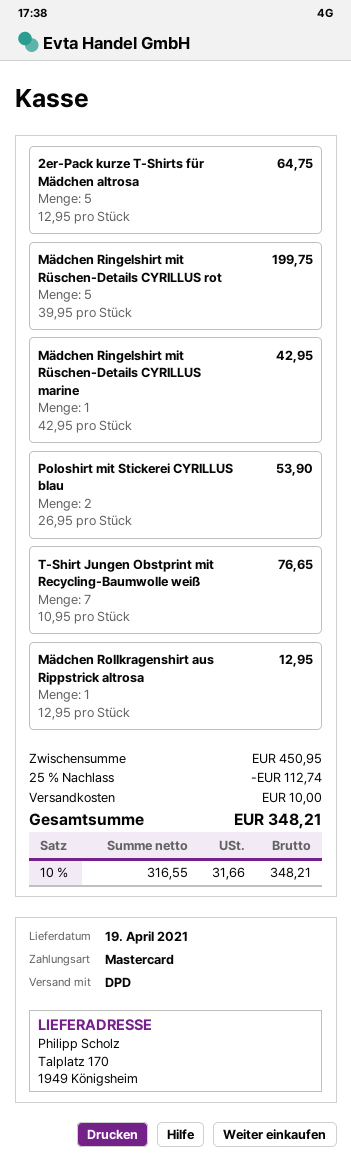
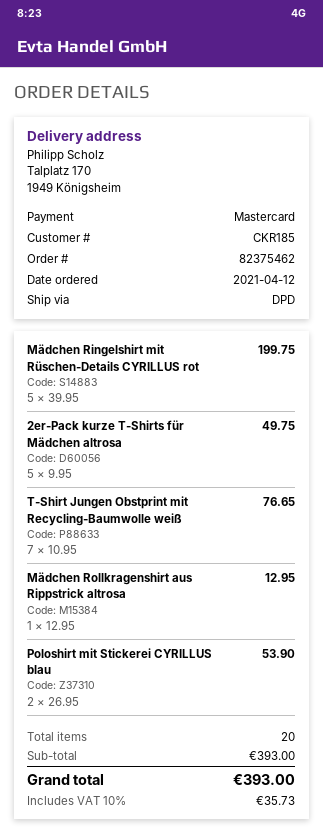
2er-Pack kurze T-Shirts für Mädchen altrosa: 5 x 12.95 = 64.75 -> 5 x 9.95 = 49.75
Mädchen Ringelshirt mit Rüschen-Details CYRILLUS marine: 1 x 42.95 = 42.95 -> none
subtotal: 450.95 -> 393.00
discount: 25% = 112.74 -> none
shipping: 10.00 -> none
tax: 10% = 31.66 -> 10% = 35.73
total: 348.21 -> 393.00

